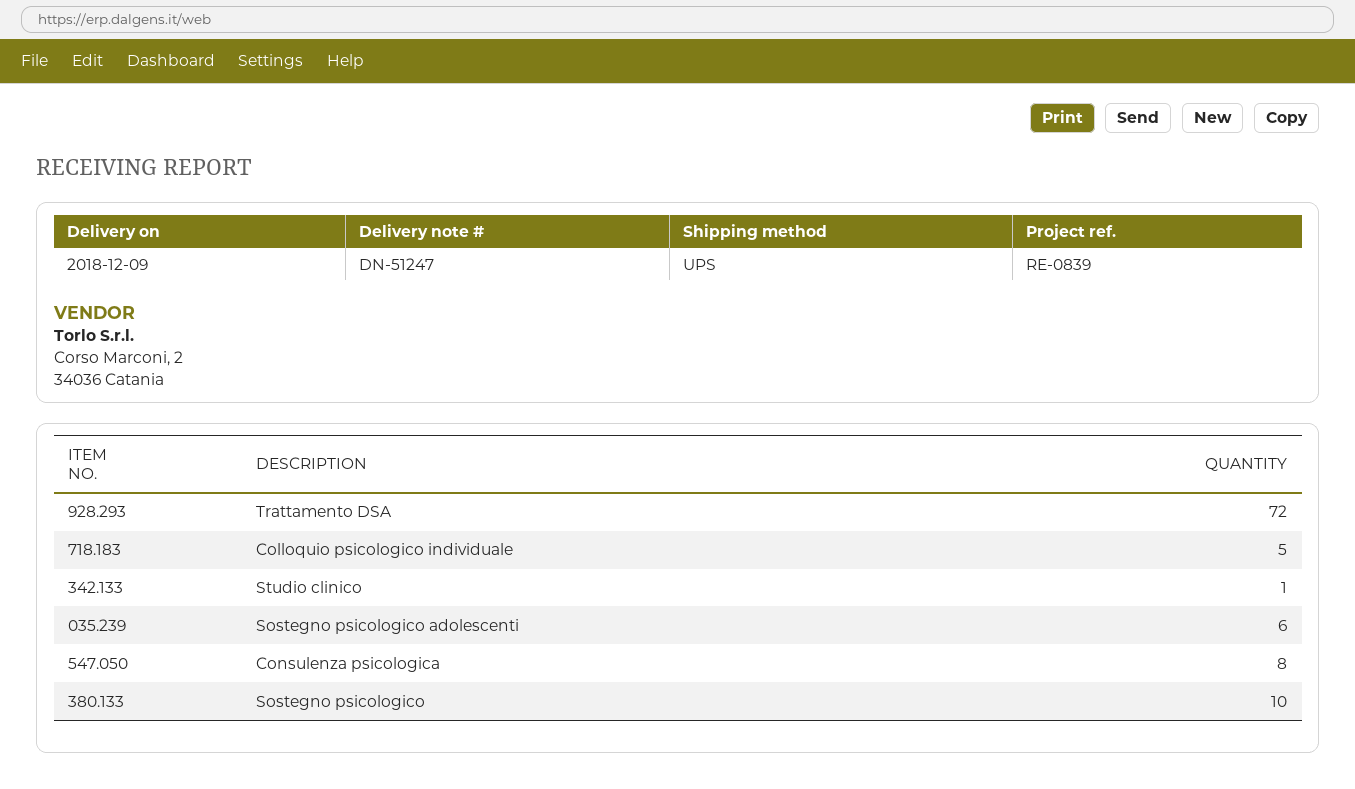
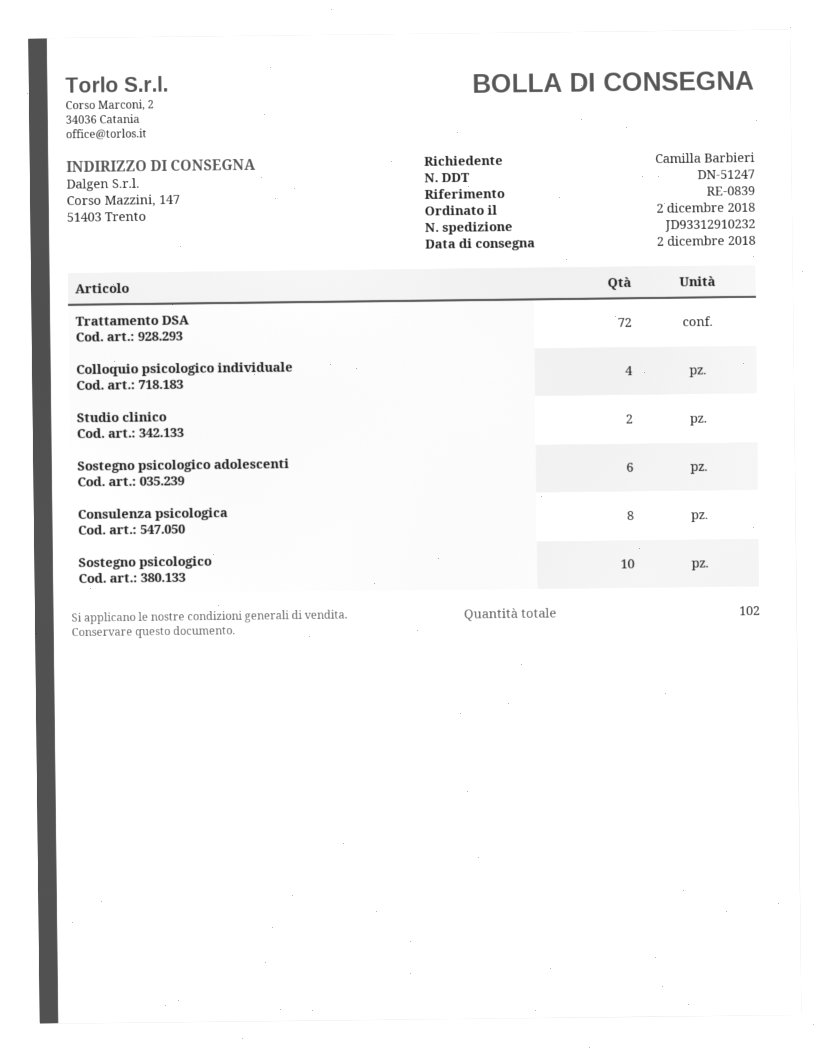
delivery date: 2018-12-09 -> 2018-12-02
Colloquio psicologico individuale: 5 -> 4
Studio clinico: 1 -> 2

